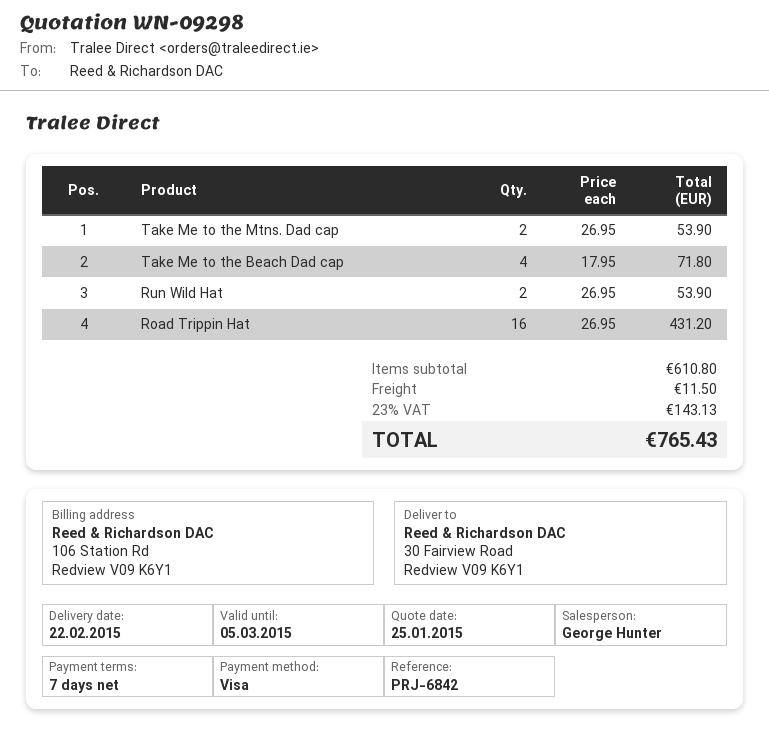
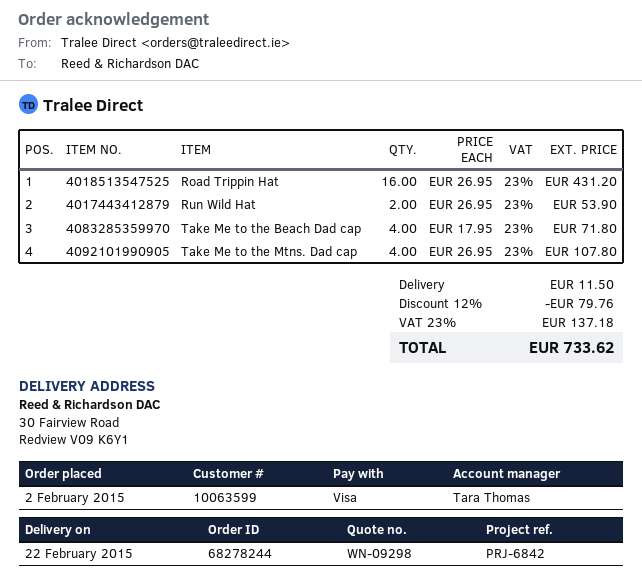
sales rep: George Hunter -> Tara Thomas
Take Me to the Mtns. Dad cap: 2 x 26.95 = 53.90 -> 4 x 26.95 = 107.80
discount: none -> 12% = 79.76
tax: 23% = 143.13 -> 23% = 137.18
total: 765.43 -> 733.62

